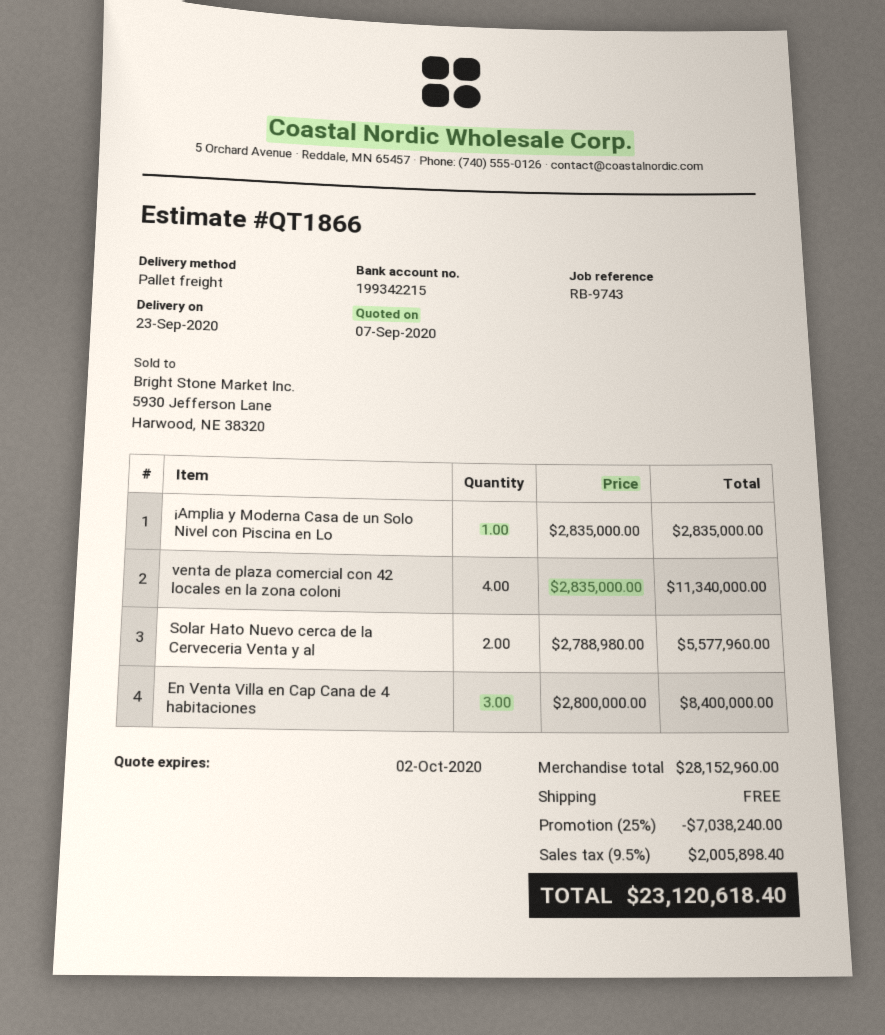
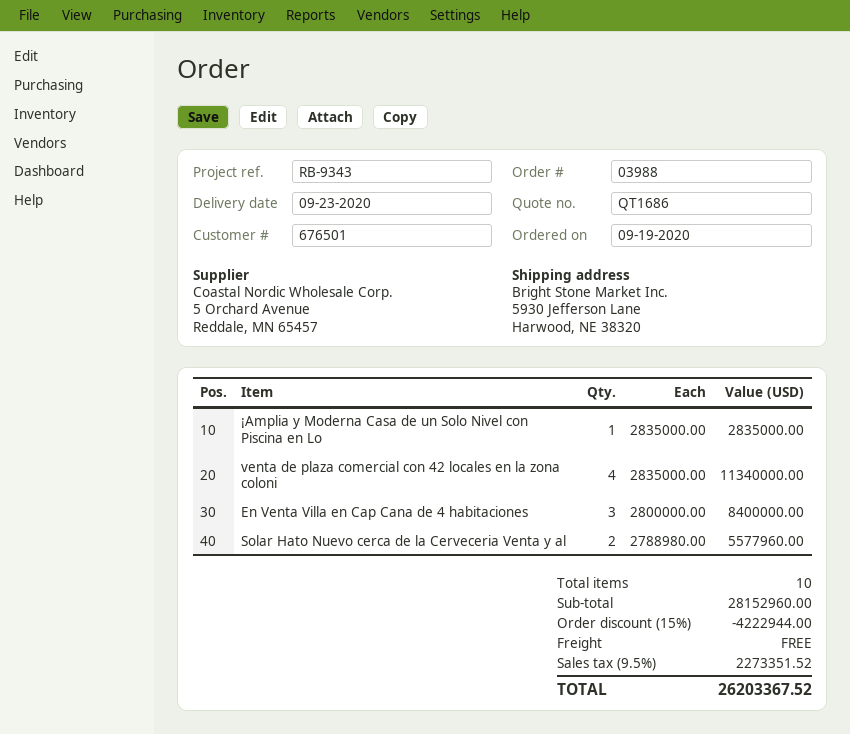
quote number: QT1866 -> QT1686
reference: RB-9743 -> RB-9343
discount: 25% = 7038240.00 -> 15% = 4222944.00
tax: 9.5% = 2005898.40 -> 9.5% = 2273351.52
total: 23120618.40 -> 26203367.52

